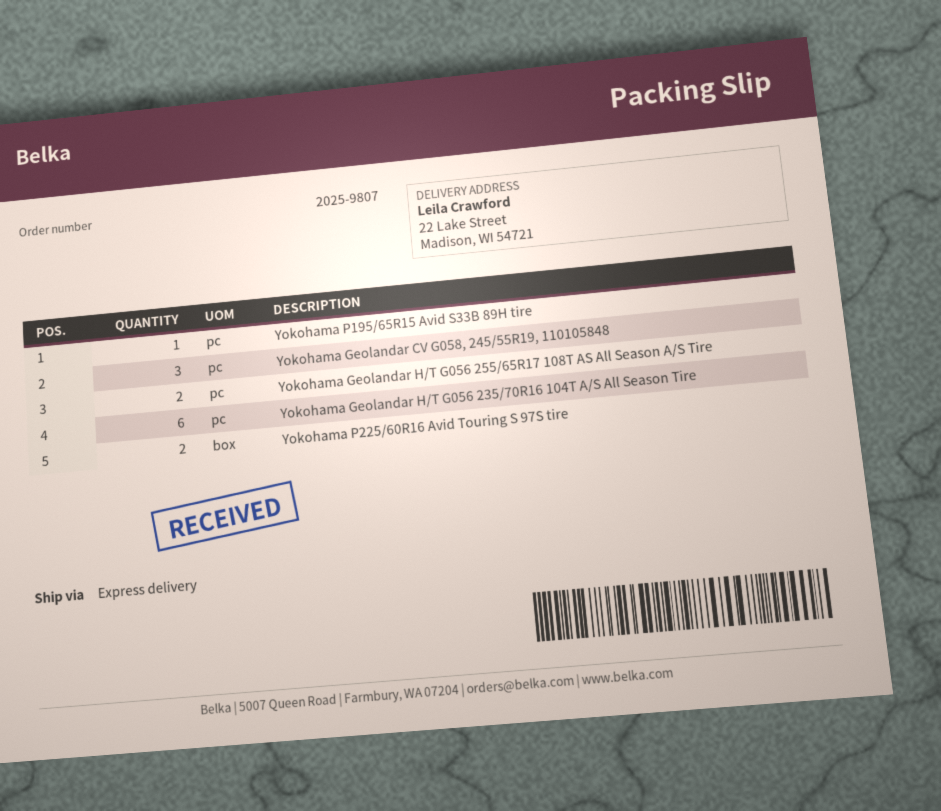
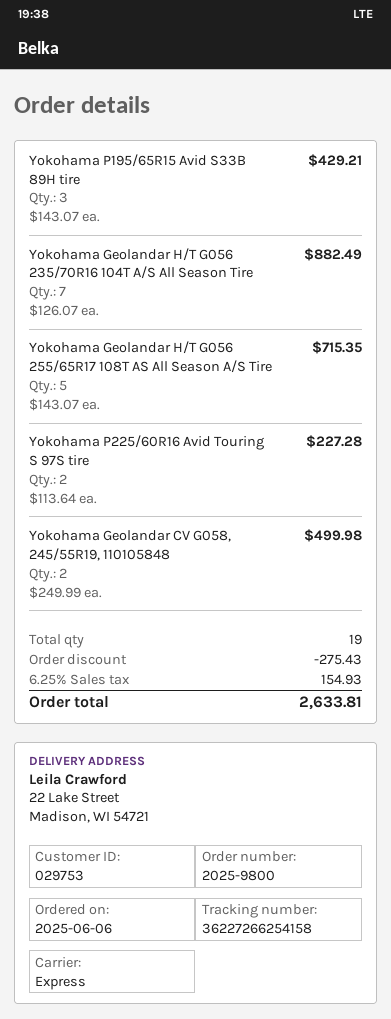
order number: 2025-9807 -> 2025-9800
Yokohama P195/65R15 Avid S33B 89H tire: 1 -> 3
Yokohama Geolandar CV G058, 245/55R19, 110105848: 3 -> 2
Yokohama Geolandar H/T G056 255/65R17 108T AS All Season A/S Tire: 2 -> 5
Yokohama Geolandar H/T G056 235/70R16 104T A/S All Season Tire: 6 -> 7

